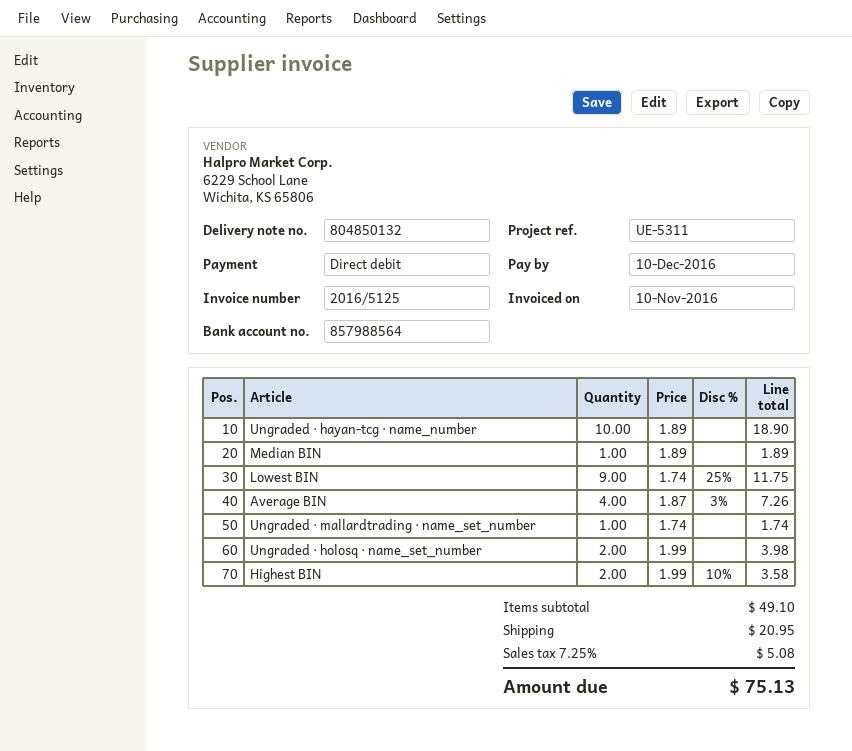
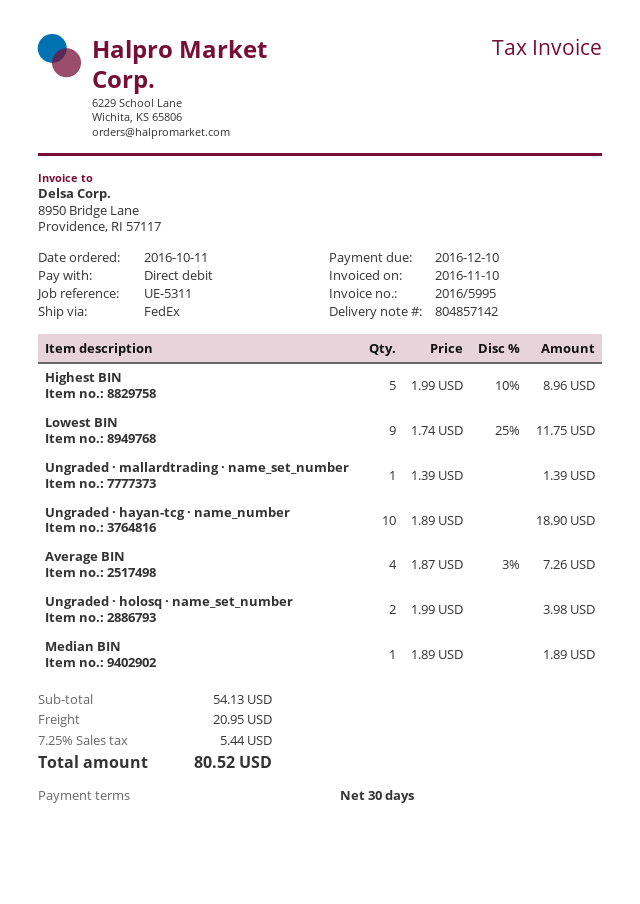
delivery note number: 804850132 -> 804857142
invoice number: 2016/5125 -> 2016/5995
Ungraded · mallardtrading · name_set_number: 1 x 1.74 = 1.74 -> 1 x 1.39 = 1.39
Highest BIN: 2 x 1.99 - 10% = 3.58 -> 5 x 1.99 - 10% = 8.96
subtotal: 49.10 -> 54.13
tax: 7.25% = 5.08 -> 7.25% = 5.44
total: 75.13 -> 80.52

